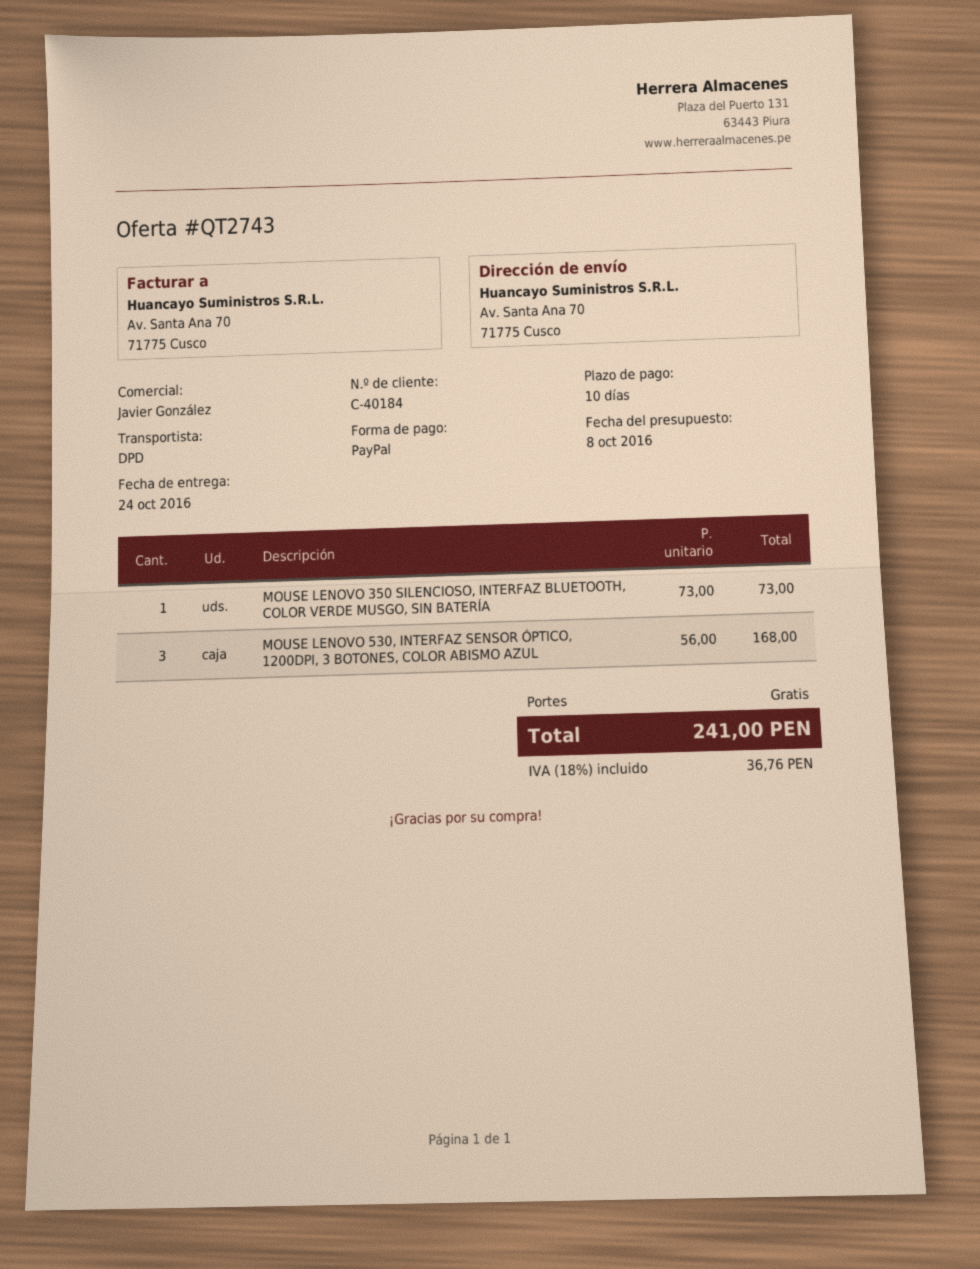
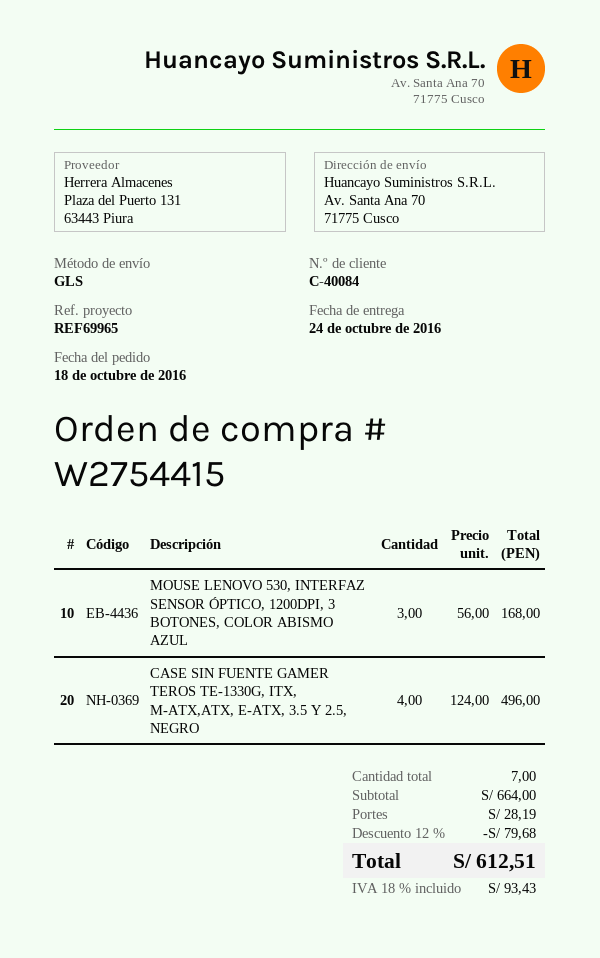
customer number: C-40184 -> C-40084
shipping method: DPD -> GLS
MOUSE LENOVO 350 SILENCIOSO, INTERFAZ BLUETOOTH, COLOR VERDE MUSGO, SIN BATERÍA: 1 x 73.00 = 73.00 -> none
CASE SIN FUENTE GAMER TEROS TE-1330G, ITX, M-ATX,ATX, E-ATX, 3.5 Y 2.5, NEGRO: none -> 4 x 124.00 = 496.00
discount: none -> 12% = 79.68
shipping: 0.00 -> 28.19
tax: 18% = 36.76 -> 18% = 93.43
total: 241.00 -> 612.51

